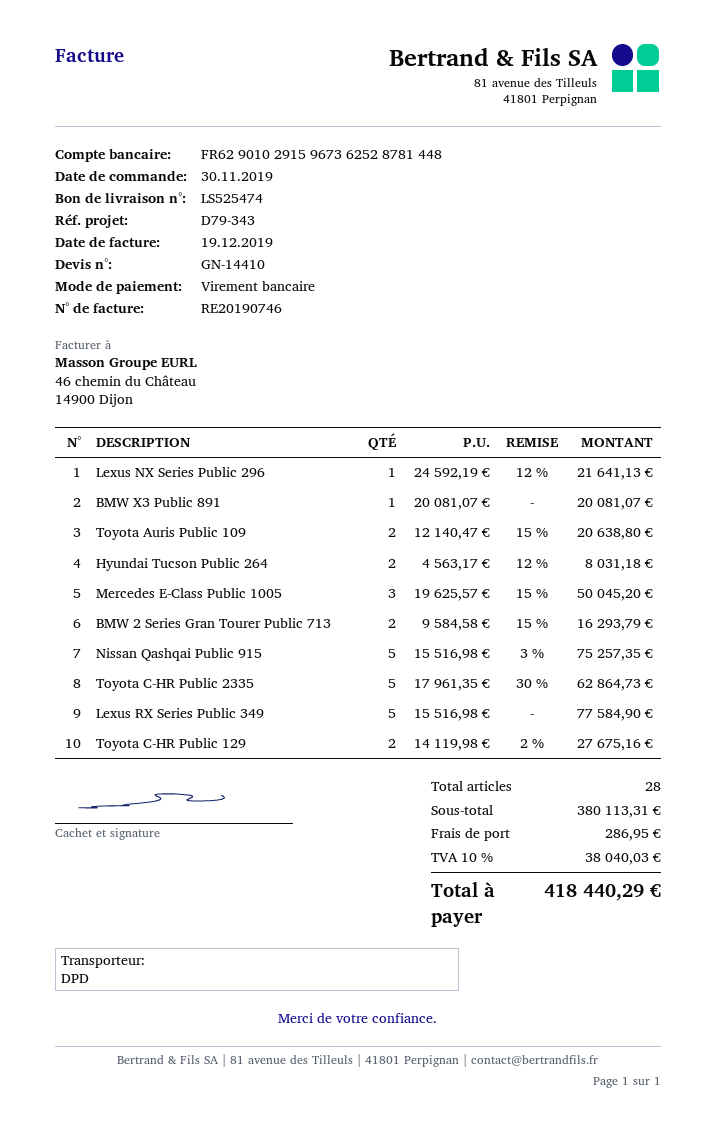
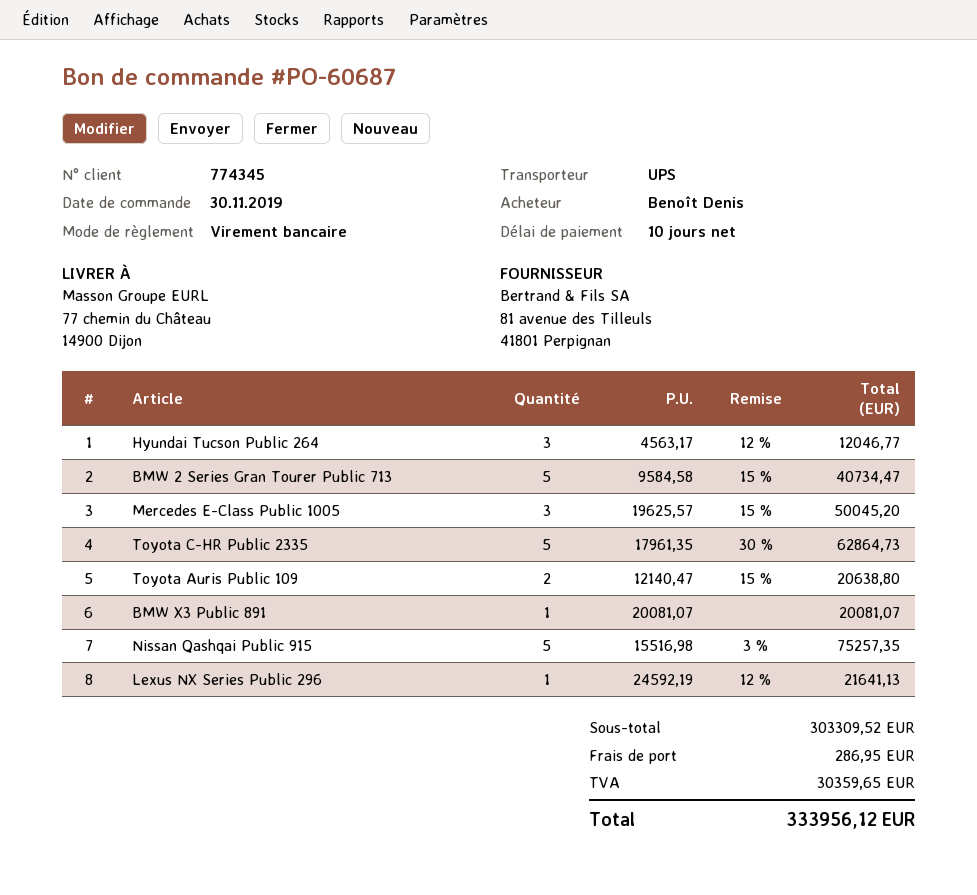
shipping method: DPD -> UPS
Hyundai Tucson Public 264: 2 x 4563.17 - 12% = 8031.18 -> 3 x 4563.17 - 12% = 12046.77
BMW 2 Series Gran Tourer Public 713: 2 x 9584.58 - 15% = 16293.79 -> 5 x 9584.58 - 15% = 40734.47
Lexus RX Series Public 349: 5 x 15516.98 = 77584.90 -> none
Toyota C-HR Public 129: 2 x 14119.98 - 2% = 27675.16 -> none
subtotal: 380113.31 -> 303309.52
tax: 38040.03 -> 30359.65
total: 418440.29 -> 333956.12

